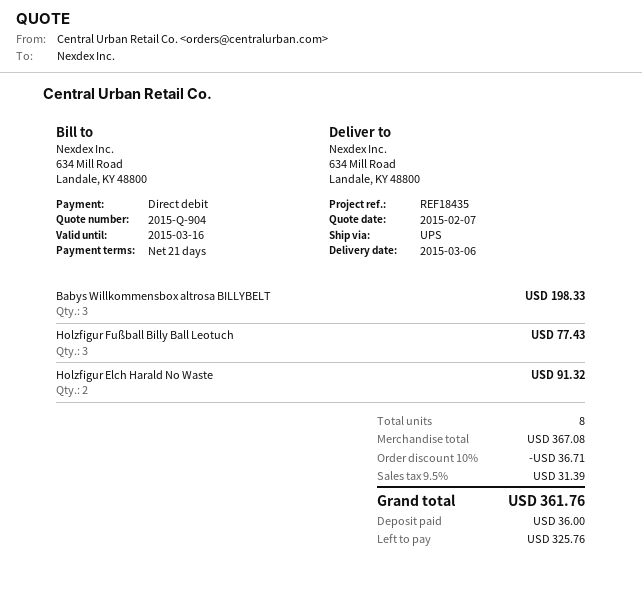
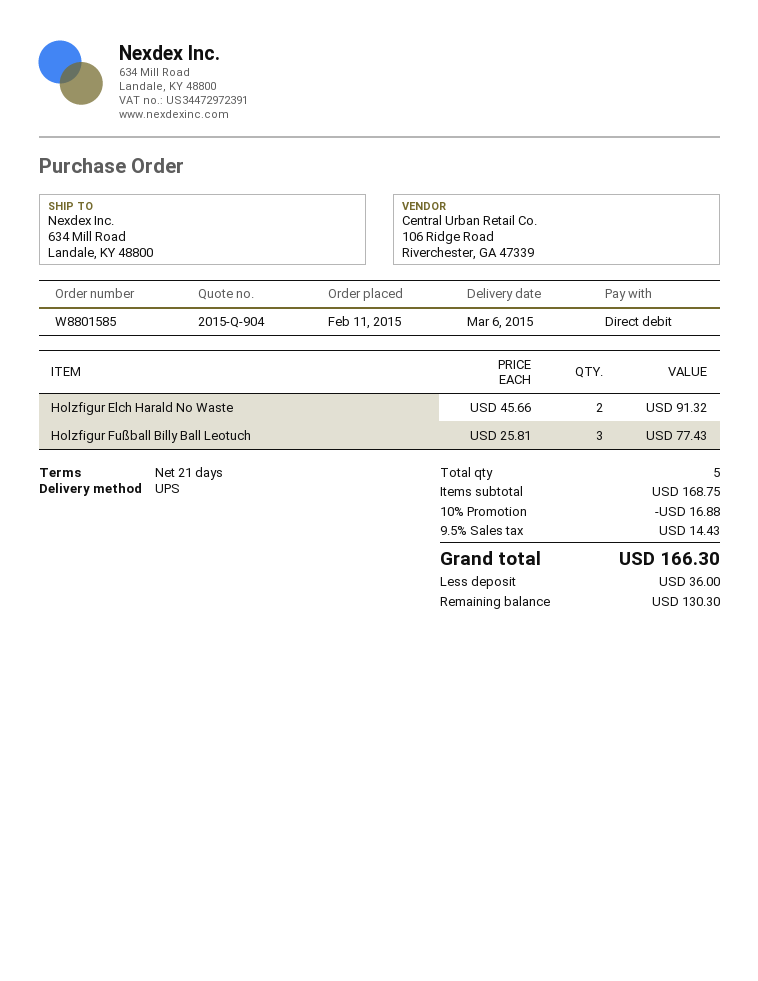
Babys Willkommensbox altrosa BILLYBELT: 3 for 198.33 -> none
total quantity: 8 -> 5
subtotal: 367.08 -> 168.75
discount: 10% = 36.71 -> 10% = 16.88
tax: 9.5% = 31.39 -> 9.5% = 14.43
total: 361.76 -> 166.30
balance: 325.76 -> 130.30

